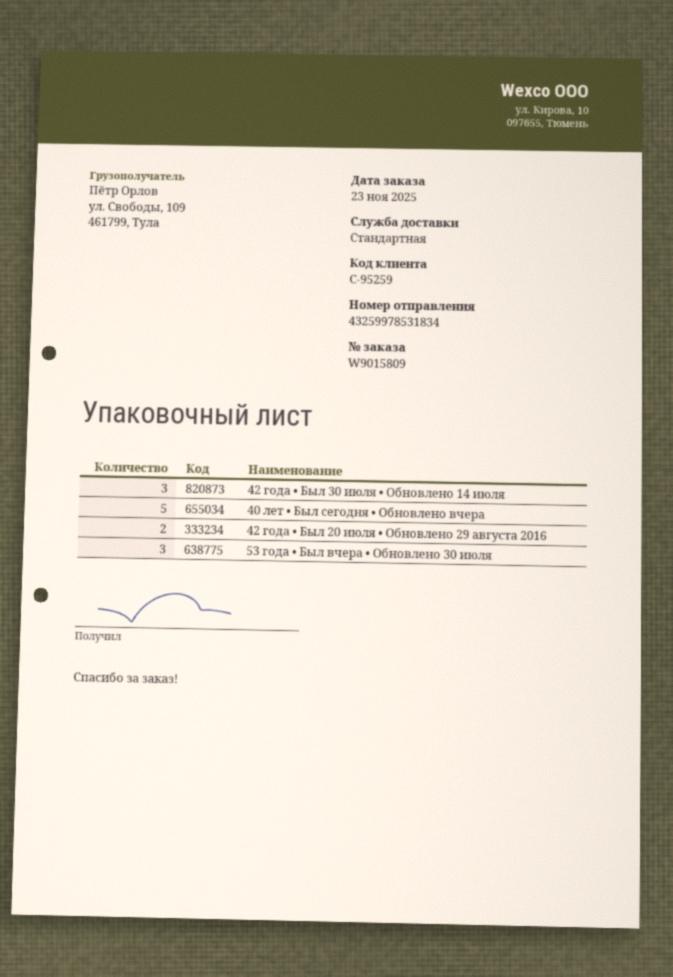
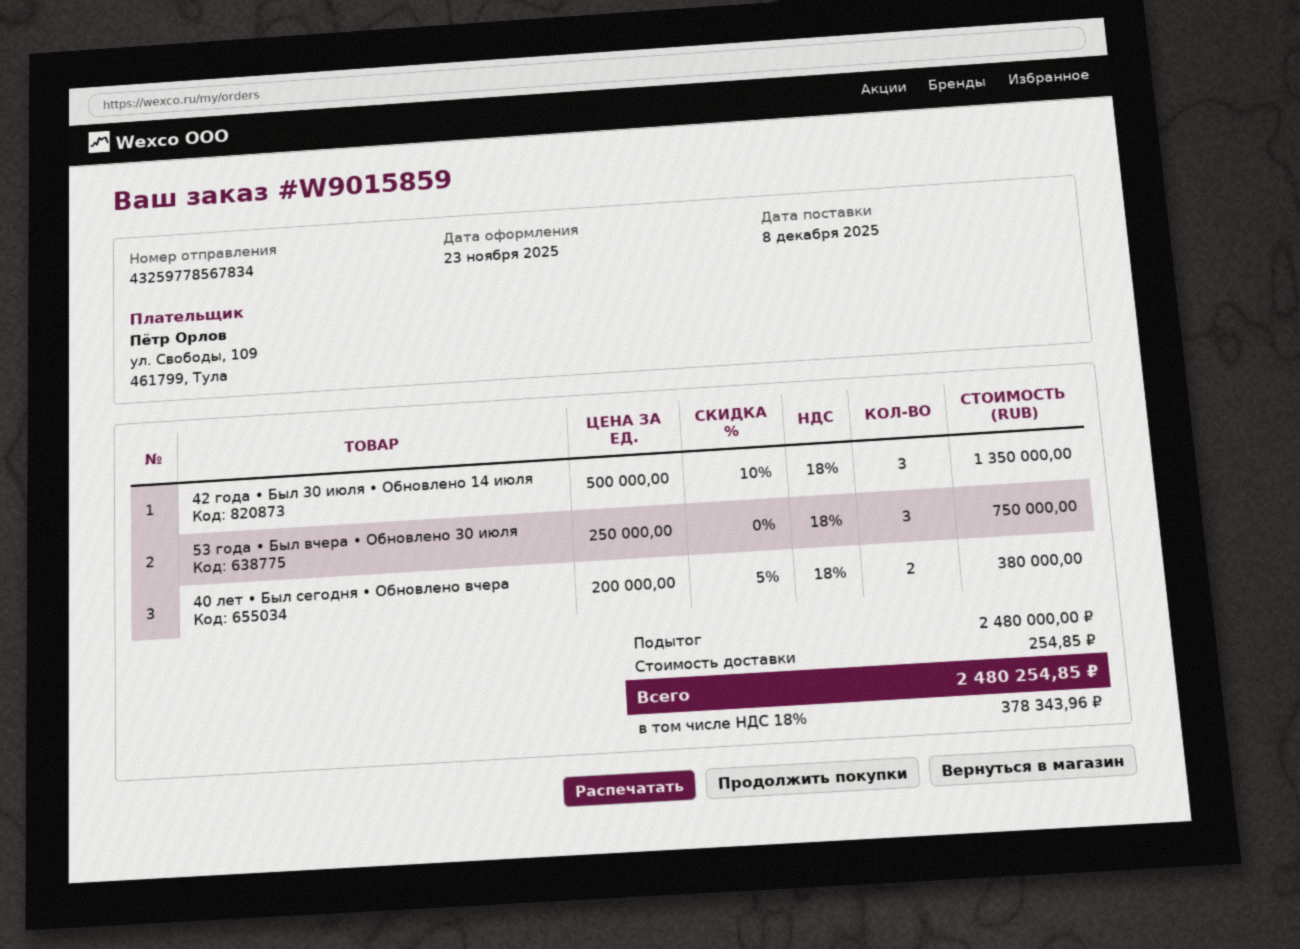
order number: W9015809 -> W9015859
tracking number: 43259978531834 -> 43259778567834
40 лет • Был сегодня • Обновлено вчера: 5 -> 2
42 года • Был 20 июля • Обновлено 29 августа 2016: 2 -> none

